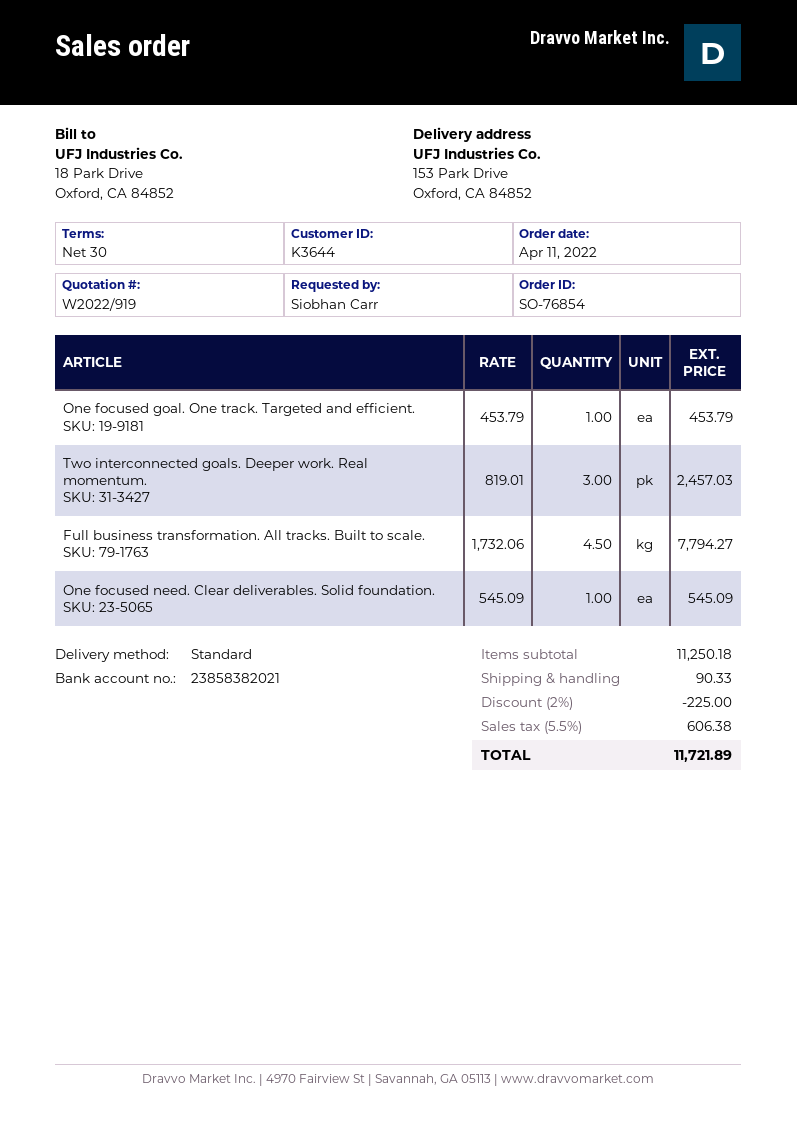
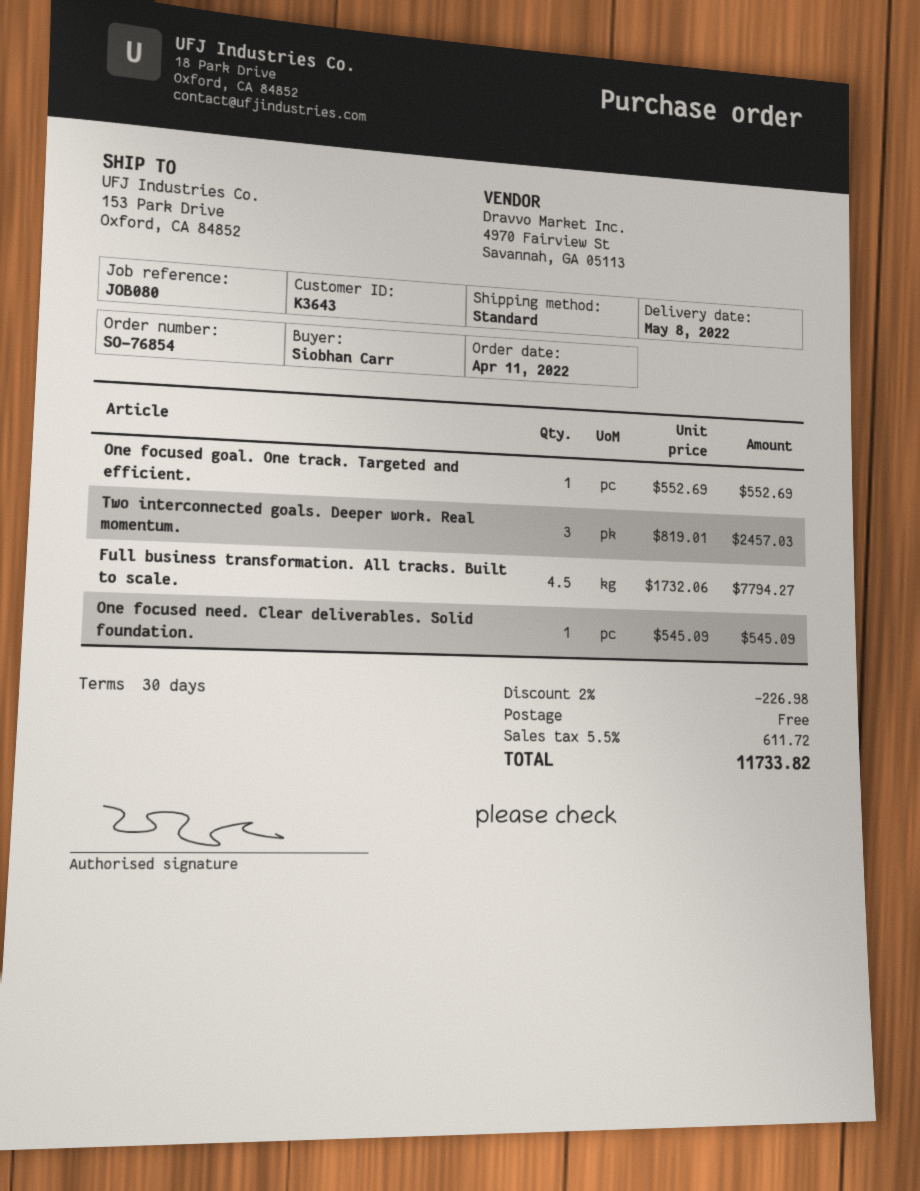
customer number: K3644 -> K3643
One focused goal. One track. Targeted and efficient.: 1 x 453.79 = 453.79 -> 1 x 552.69 = 552.69
discount: 2% = 225.00 -> 2% = 226.98
shipping: 90.33 -> 0.00
tax: 5.5% = 606.38 -> 5.5% = 611.72
total: 11721.89 -> 11733.82

